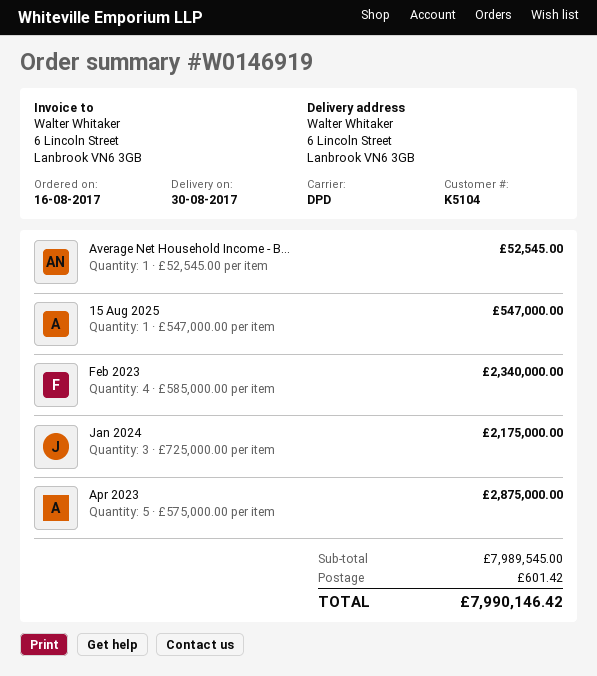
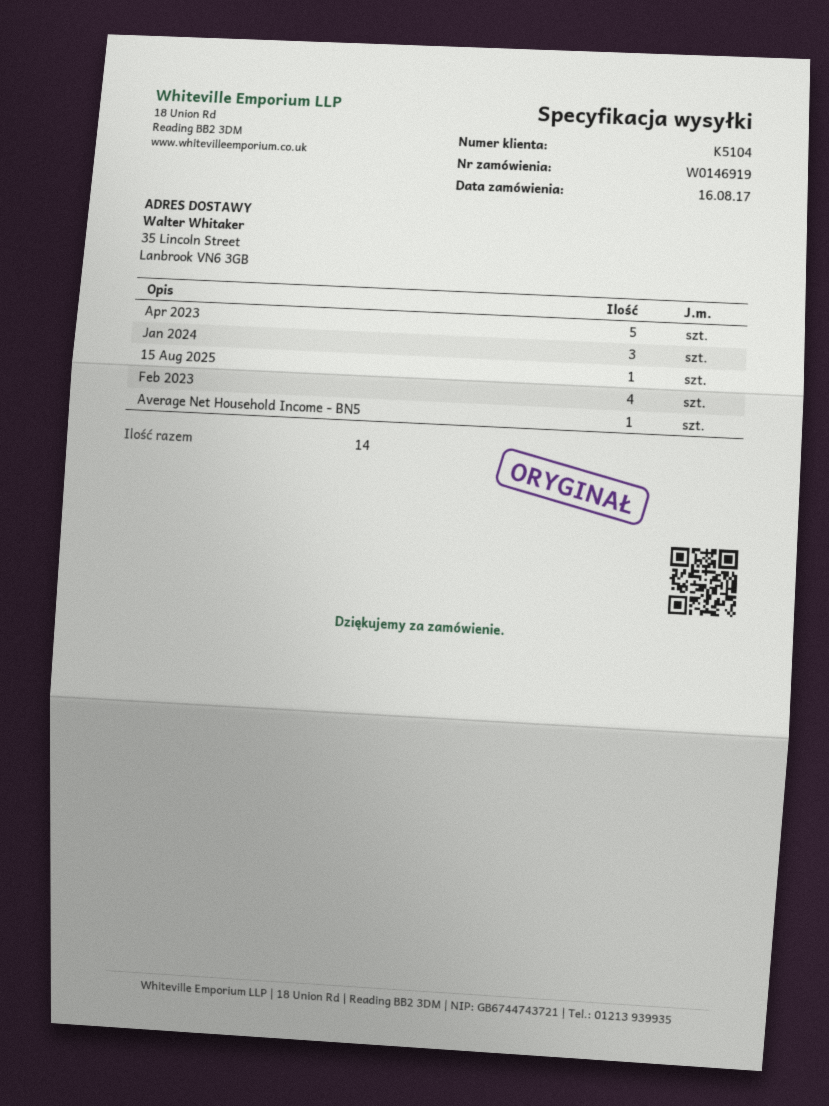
ship to: 6 Lincoln Street, Lanbrook VN6 3GB -> 35 Lincoln Street, Lanbrook VN6 3GB

